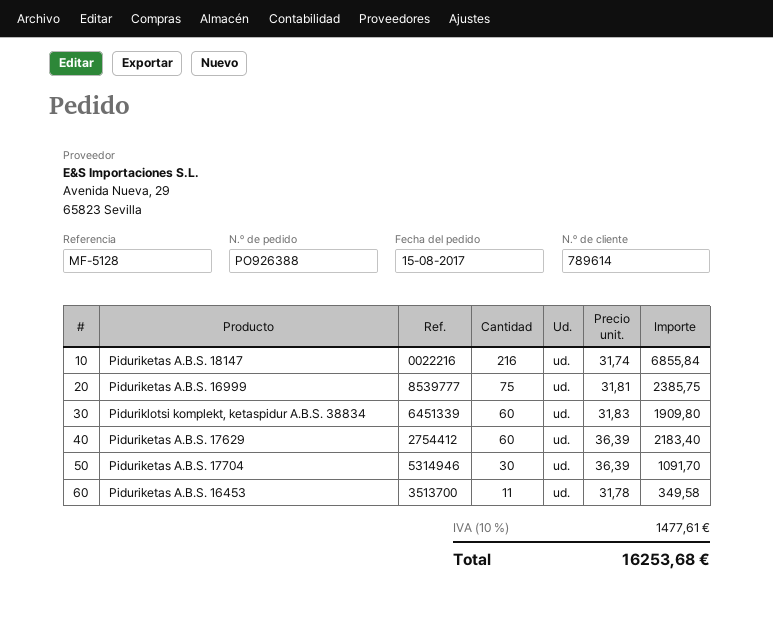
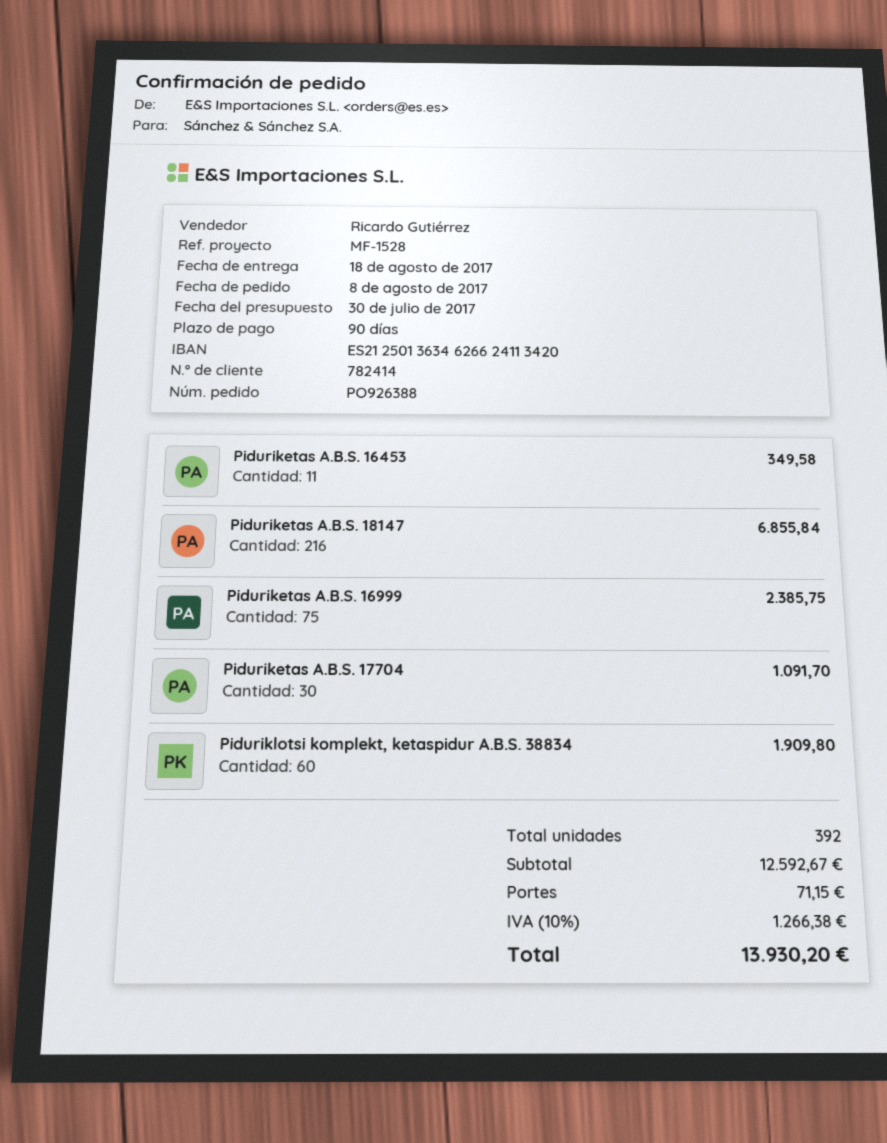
order date: 2017-08-15 -> 2017-08-08
customer number: 789614 -> 782414
reference: MF-5128 -> MF-1528
Piduriketas A.B.S. 17629: 60 for 2183.40 -> none
shipping: none -> 71.15
tax: 10% = 1477.61 -> 10% = 1266.38
total: 16253.68 -> 13930.20

